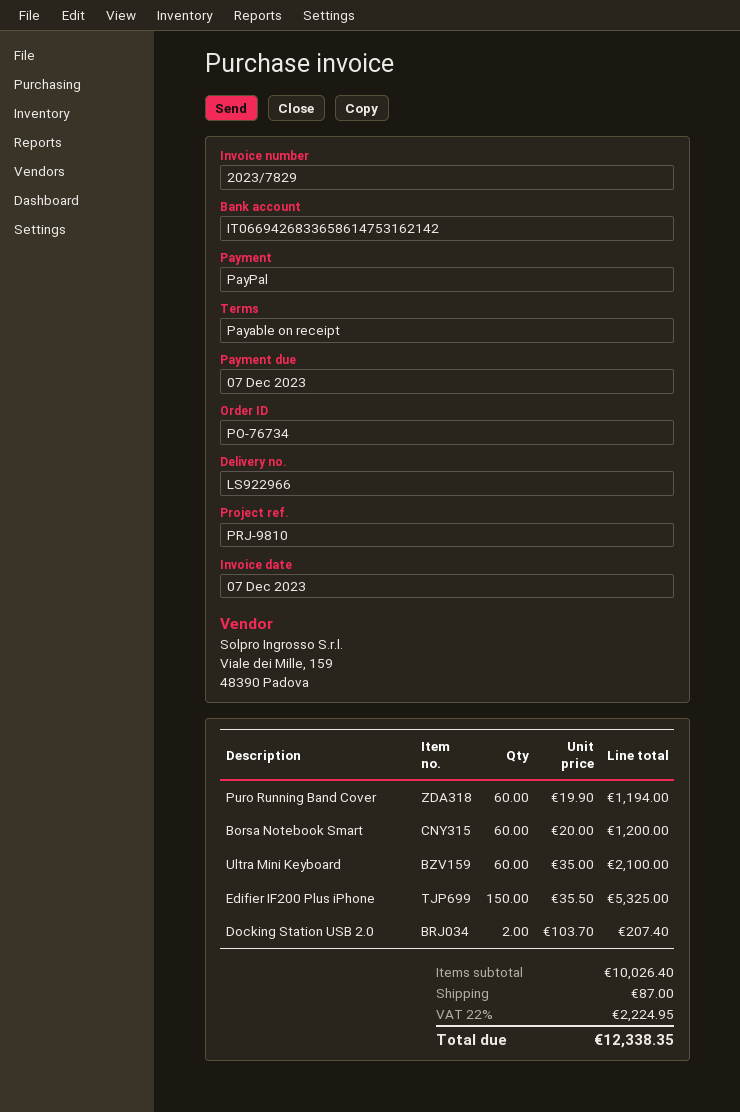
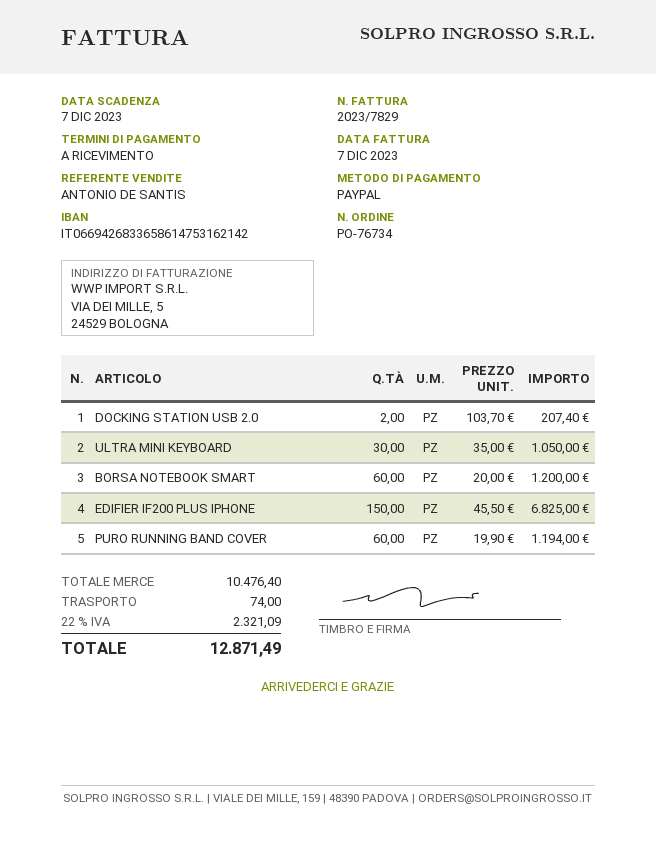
Ultra Mini Keyboard: 60 x 35.00 = 2100.00 -> 30 x 35.00 = 1050.00
Edifier IF200 Plus iPhone: 150 x 35.50 = 5325.00 -> 150 x 45.50 = 6825.00
subtotal: 10026.40 -> 10476.40
shipping: 87.00 -> 74.00
tax: 22% = 2224.95 -> 22% = 2321.09
total: 12338.35 -> 12871.49

